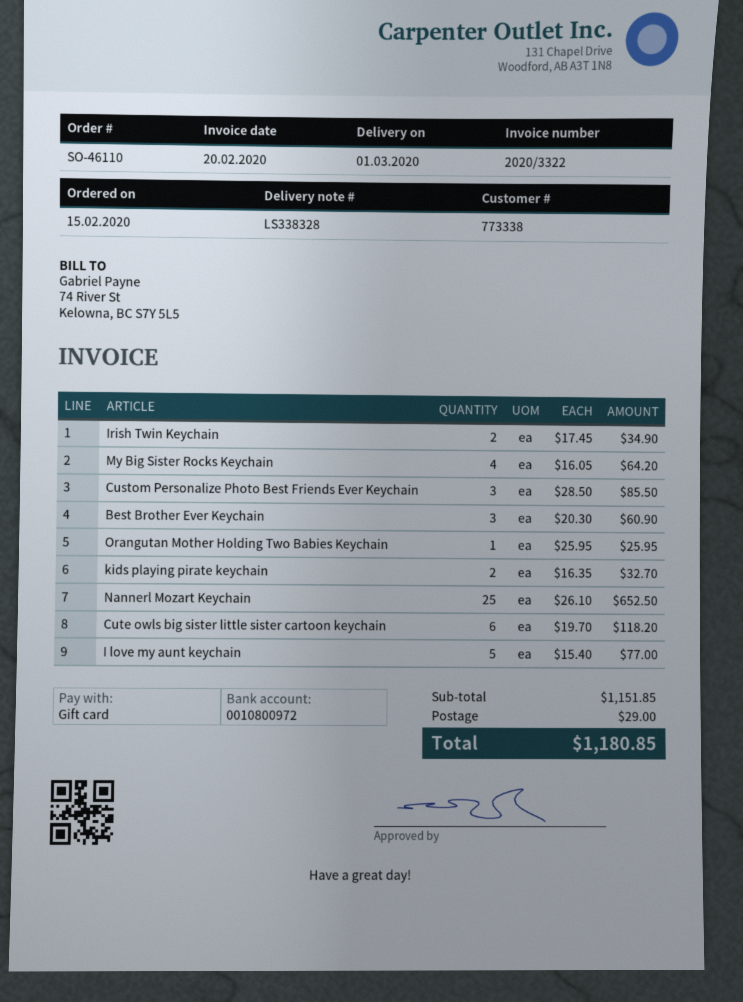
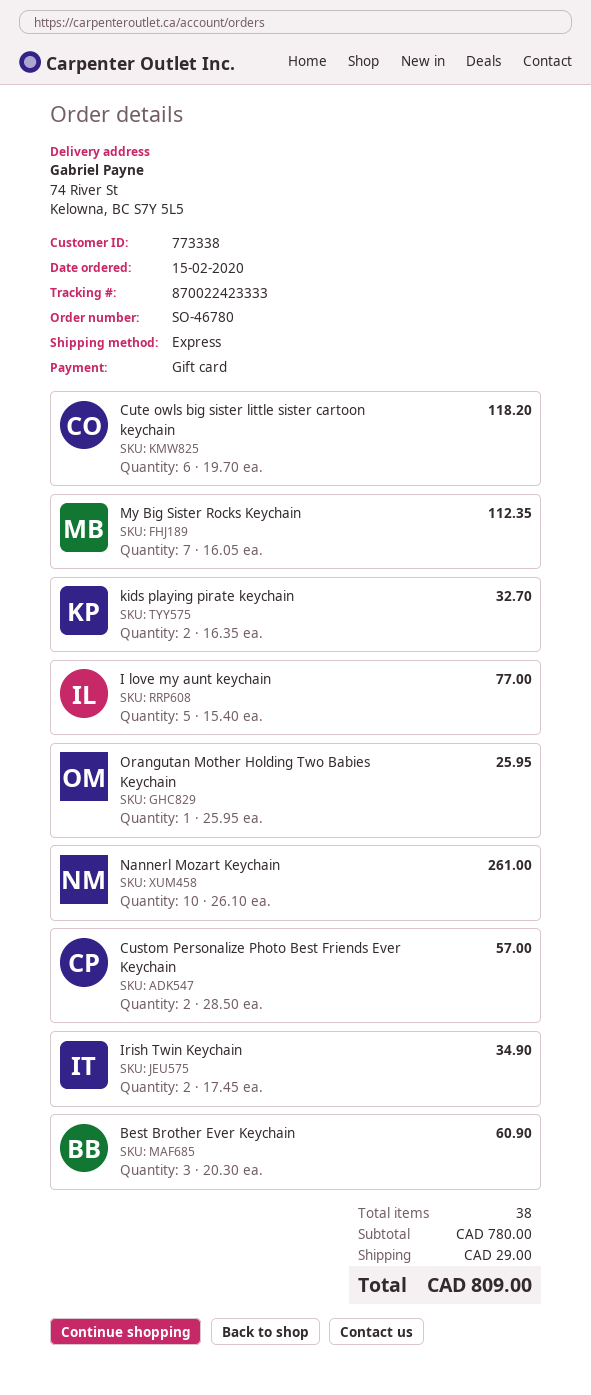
order number: SO-46110 -> SO-46780
My Big Sister Rocks Keychain: 4 x 16.05 = 64.20 -> 7 x 16.05 = 112.35
Custom Personalize Photo Best Friends Ever Keychain: 3 x 28.50 = 85.50 -> 2 x 28.50 = 57.00
Nannerl Mozart Keychain: 25 x 26.10 = 652.50 -> 10 x 26.10 = 261.00
subtotal: 1151.85 -> 780.00
total: 1180.85 -> 809.00

